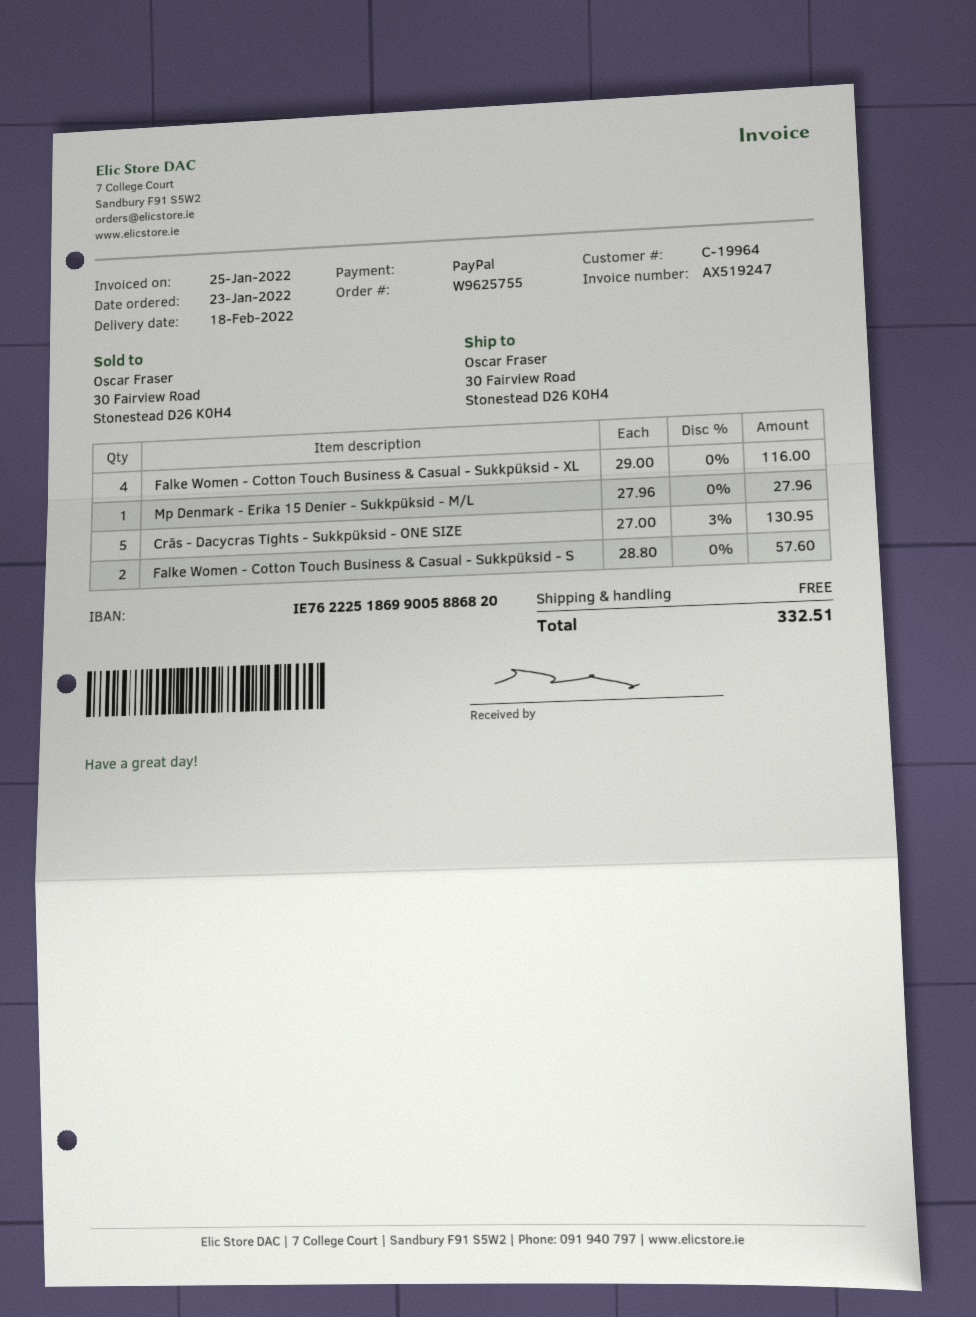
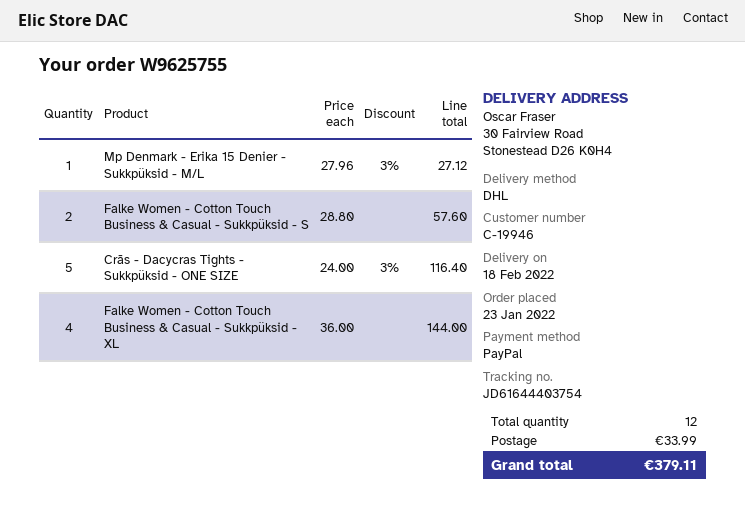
customer number: C-19964 -> C-19946
Falke Women - Cotton Touch Business & Casual - Sukkpüksid - XL: 4 x 29.00 = 116.00 -> 4 x 36.00 = 144.00
Mp Denmark - Erika 15 Denier - Sukkpüksid - M/L: 1 x 27.96 = 27.96 -> 1 x 27.96 - 3% = 27.12
Crās - Dacycras Tights - Sukkpüksid - ONE SIZE: 5 x 27.00 - 3% = 130.95 -> 5 x 24.00 - 3% = 116.40
shipping: 0.00 -> 33.99
total: 332.51 -> 379.11

